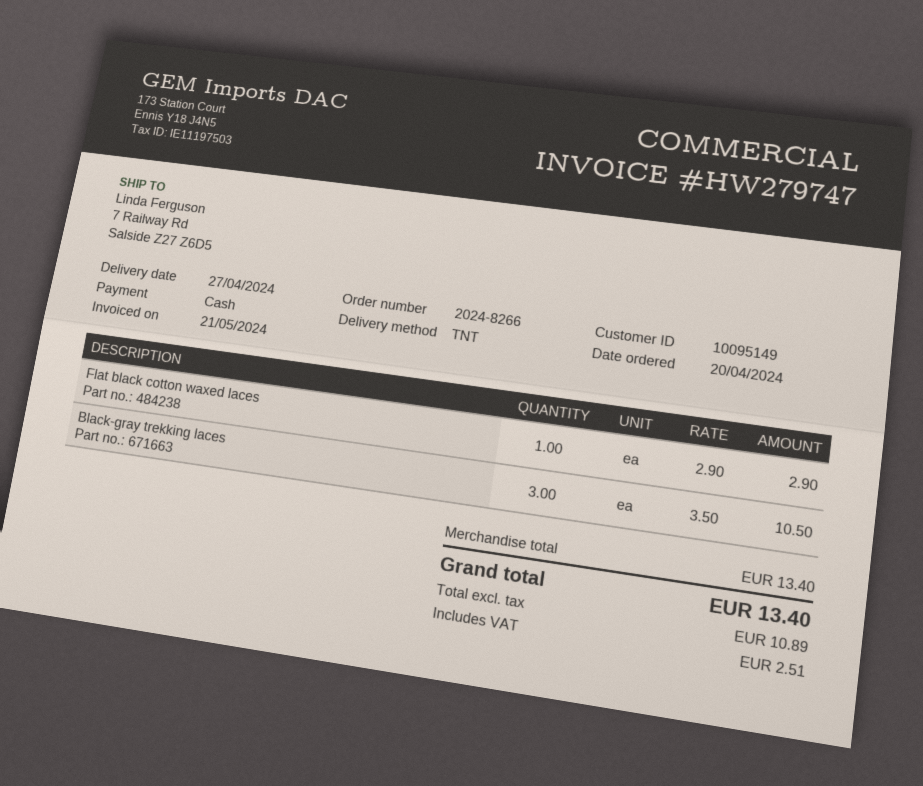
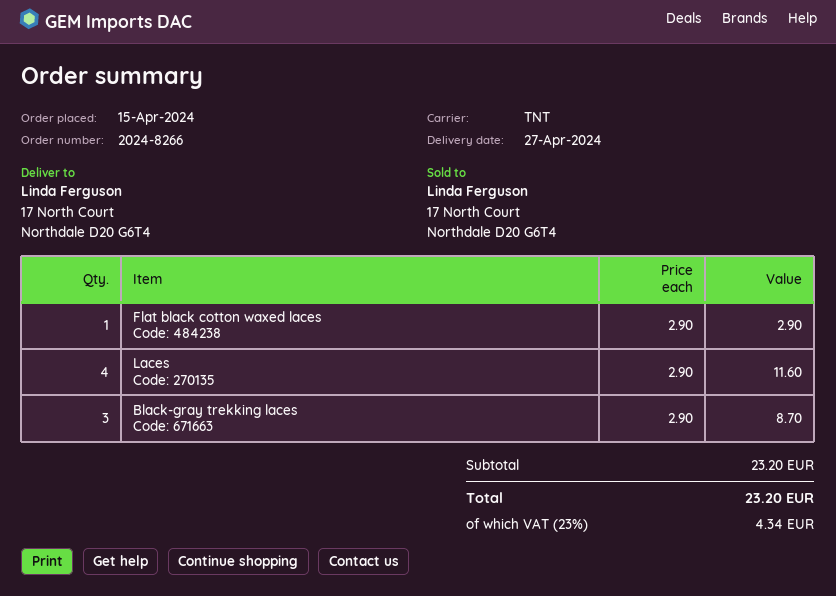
order date: 2024-04-20 -> 2024-04-15
ship to: 7 Railway Rd, Salside Z27 Z6D5 -> 17 North Court, Northdale D20 G6T4
Black-gray trekking laces: 3 x 3.50 = 10.50 -> 3 x 2.90 = 8.70
Laces: none -> 4 x 2.90 = 11.60
subtotal: 13.40 -> 23.20
tax: 2.51 -> 4.34
total: 13.40 -> 23.20

